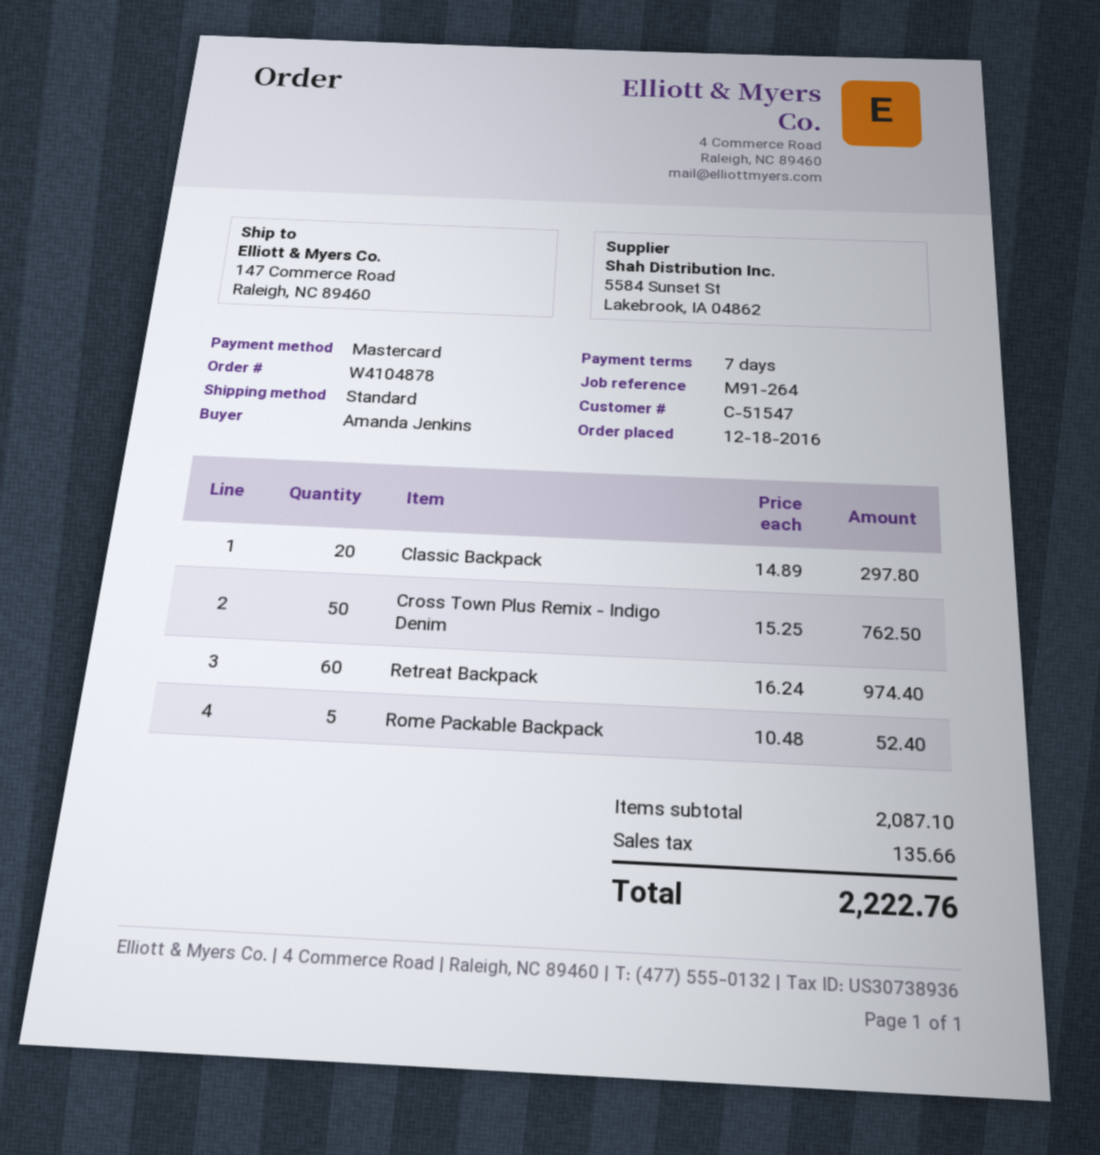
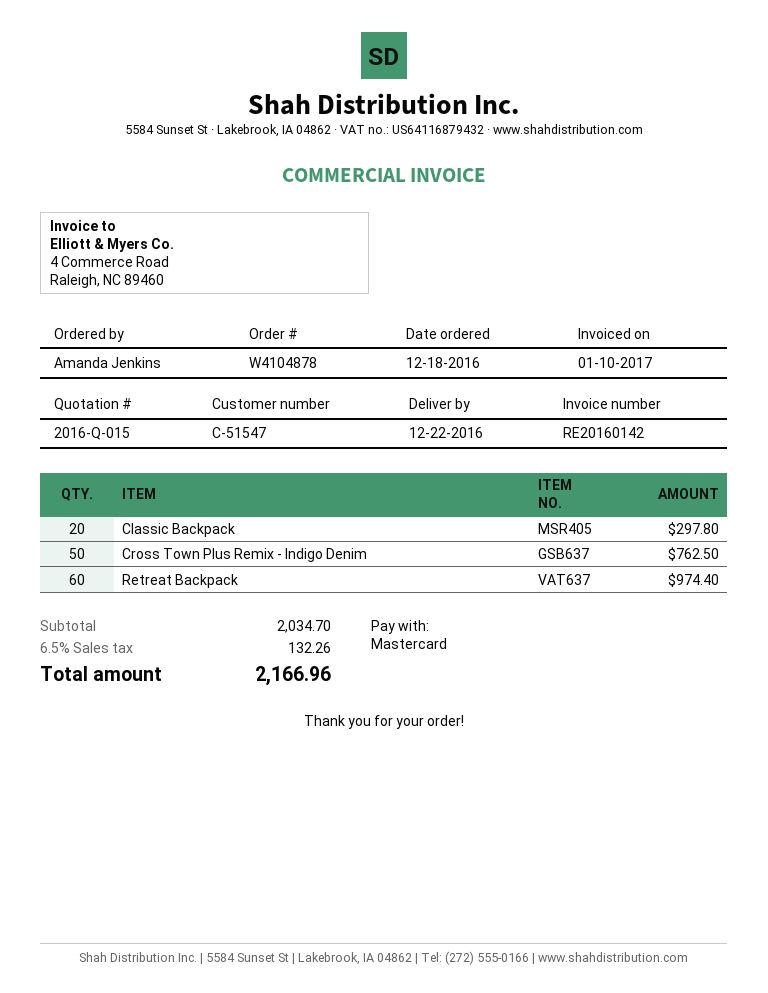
Rome Packable Backpack: 5 for 52.40 -> none
subtotal: 2087.10 -> 2034.70
tax: 135.66 -> 132.26
total: 2222.76 -> 2166.96

